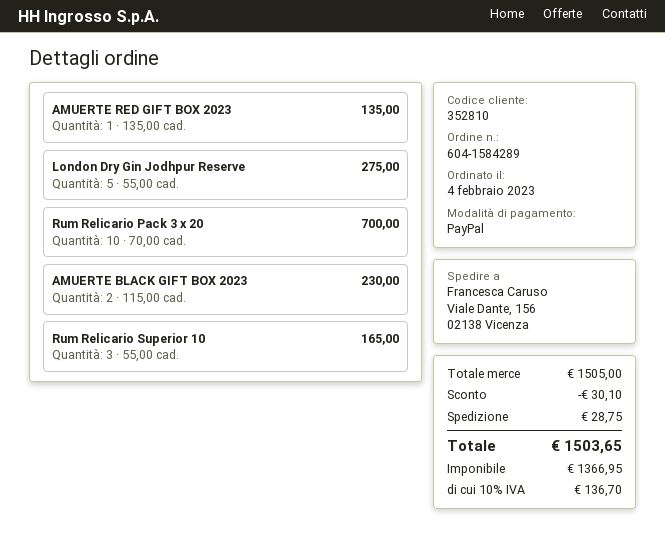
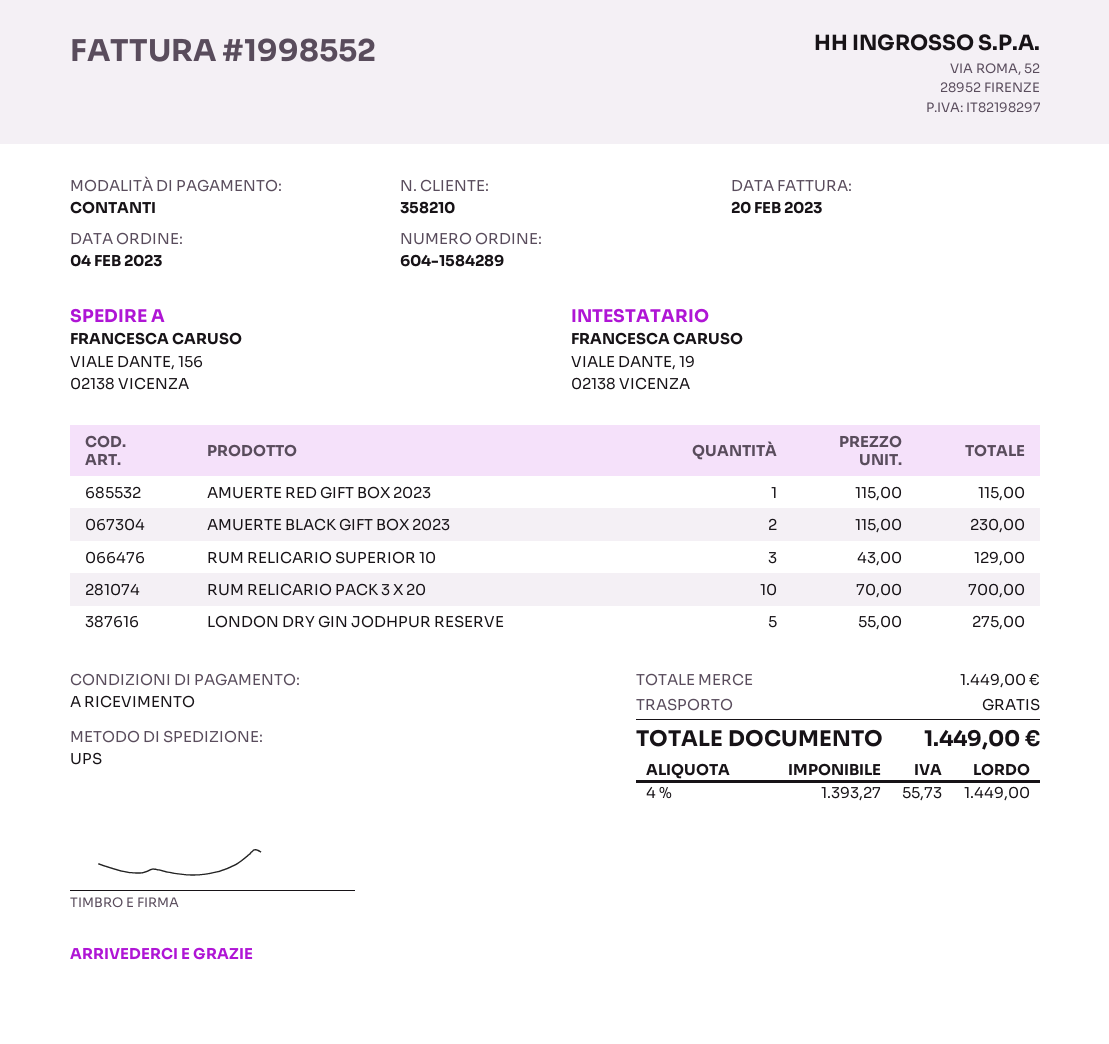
customer number: 352810 -> 358210
payment method: PayPal -> cash
AMUERTE RED GIFT BOX 2023: 1 x 135.00 = 135.00 -> 1 x 115.00 = 115.00
Rum Relicario Superior 10: 3 x 55.00 = 165.00 -> 3 x 43.00 = 129.00
subtotal: 1505.00 -> 1449.00
discount: 30.10 -> none
shipping: 28.75 -> 0.00
net: 1366.95 -> 1393.27
tax: 10% = 136.70 -> 4% = 55.73
total: 1503.65 -> 1449.00

